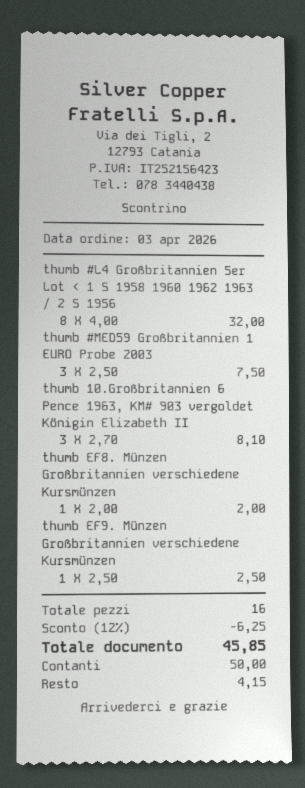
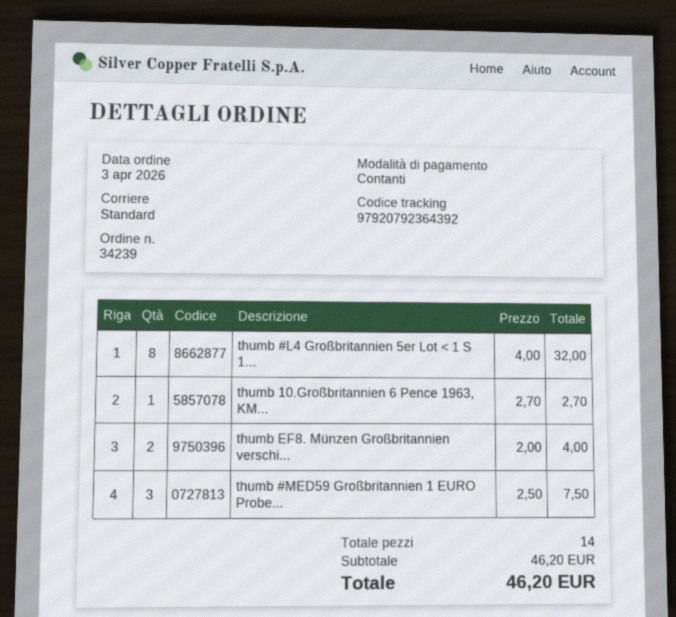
thumb 10.Großbritannien 6 Pence 1963, KM# 903 vergoldet Königin Elizabeth II: 3 x 2.70 = 8.10 -> 1 x 2.70 = 2.70
thumb EF8. Münzen Großbritannien verschiedene Kursmünzen: 1 x 2.00 = 2.00 -> 2 x 2.00 = 4.00
thumb EF9. Münzen Großbritannien verschiedene Kursmünzen: 1 x 2.50 = 2.50 -> none
total quantity: 16 -> 14
discount: 12% = 6.25 -> none
total: 45.85 -> 46.20

